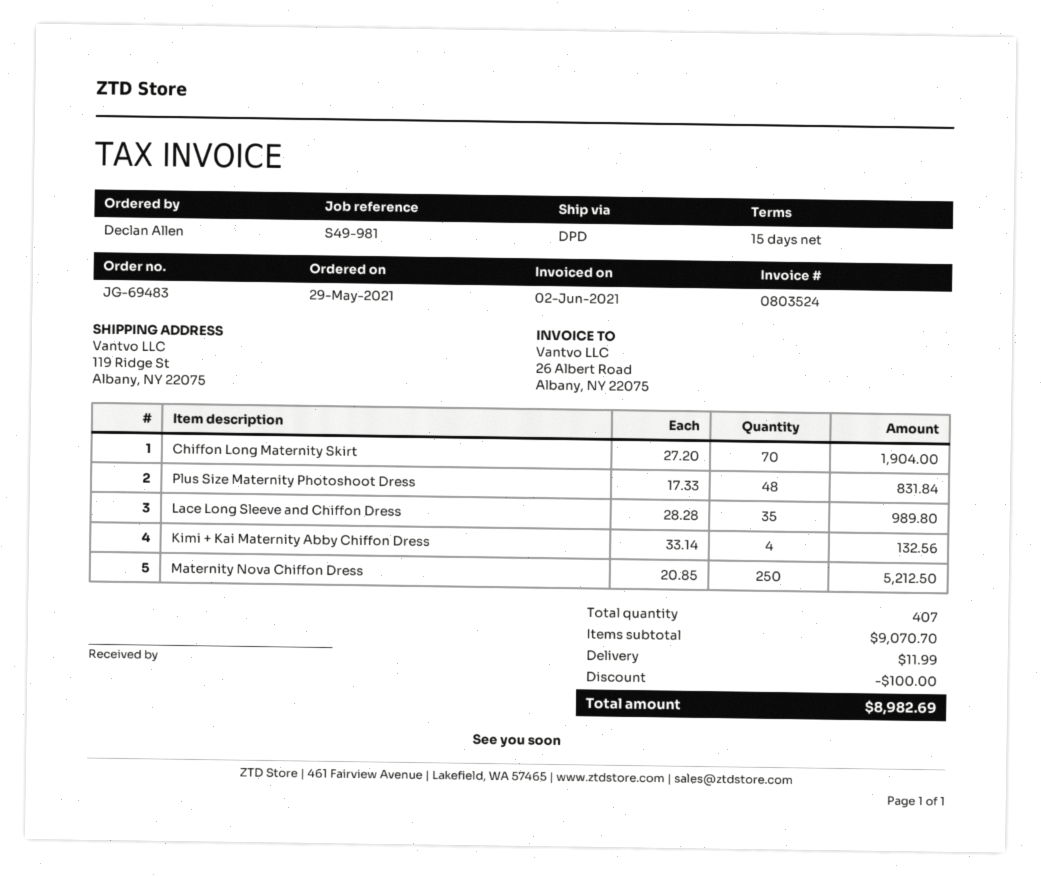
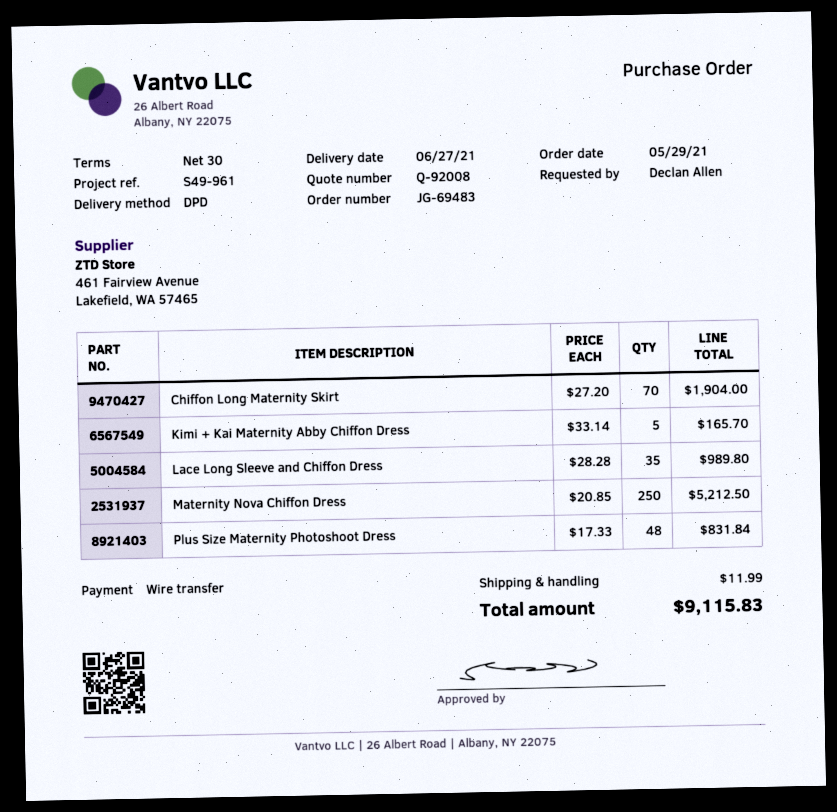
payment terms: 15 days -> 30 days
reference: S49-981 -> S49-961
Kimi + Kai Maternity Abby Chiffon Dress: 4 x 33.14 = 132.56 -> 5 x 33.14 = 165.70
discount: 100.00 -> none
total: 8982.69 -> 9115.83

